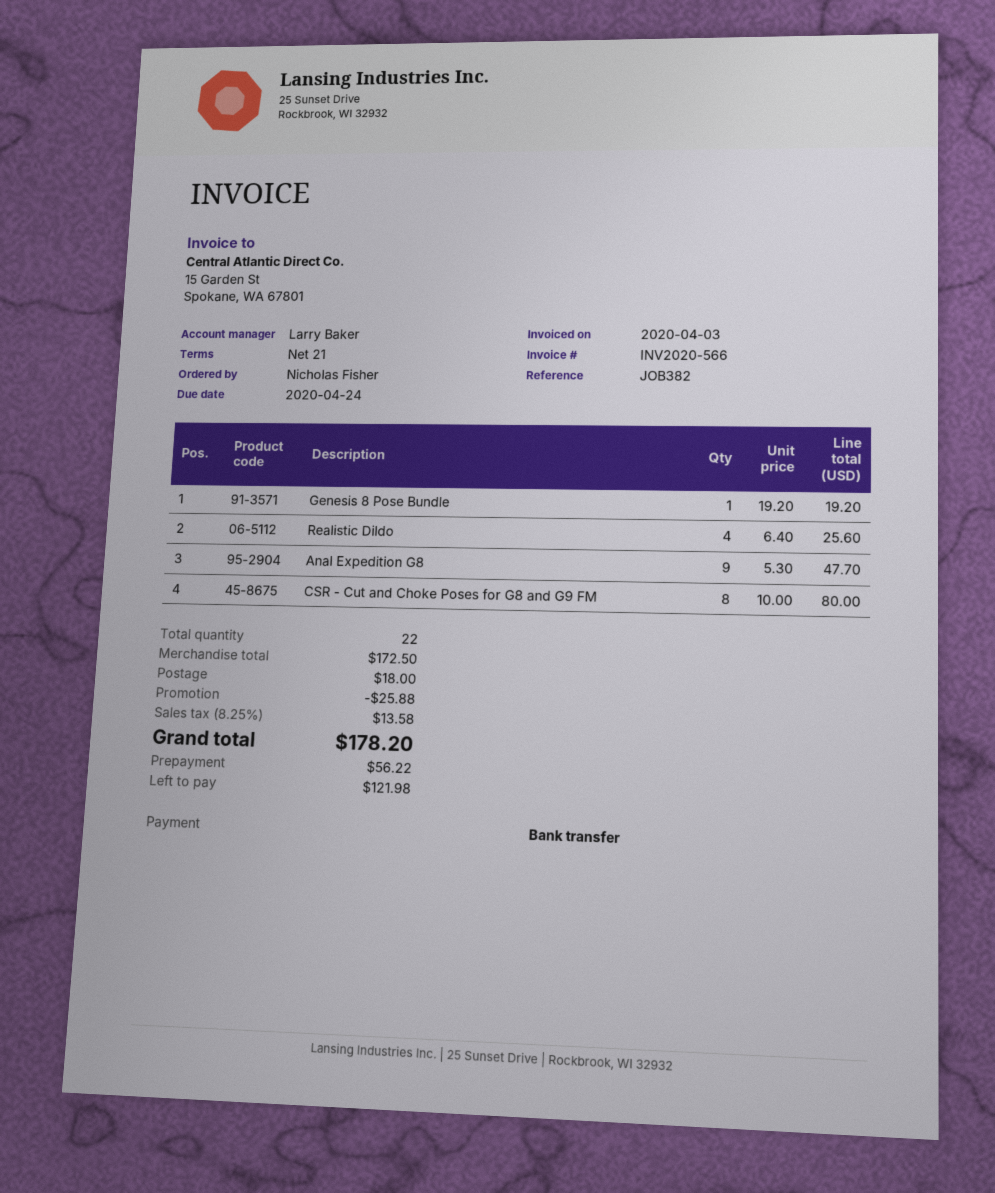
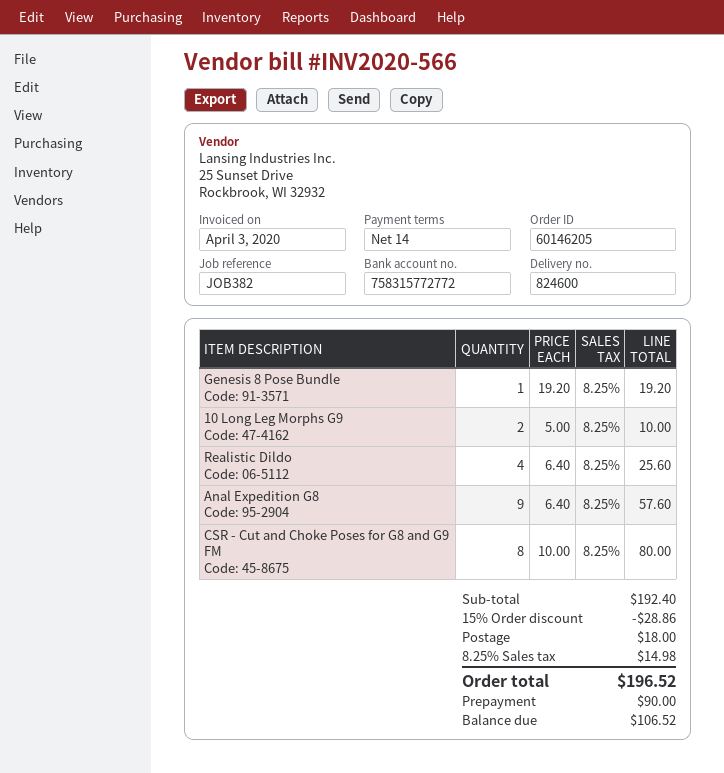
payment terms: 21 days -> 14 days
Anal Expedition G8: 9 x 5.30 = 47.70 -> 9 x 6.40 = 57.60
10 Long Leg Morphs G9: none -> 2 x 5.00 = 10.00
subtotal: 172.50 -> 192.40
discount: 25.88 -> 28.86
tax: 8.25% = 13.58 -> 8.25% = 14.98
total: 178.20 -> 196.52
deposit: 56.22 -> 90.00
balance: 121.98 -> 106.52

